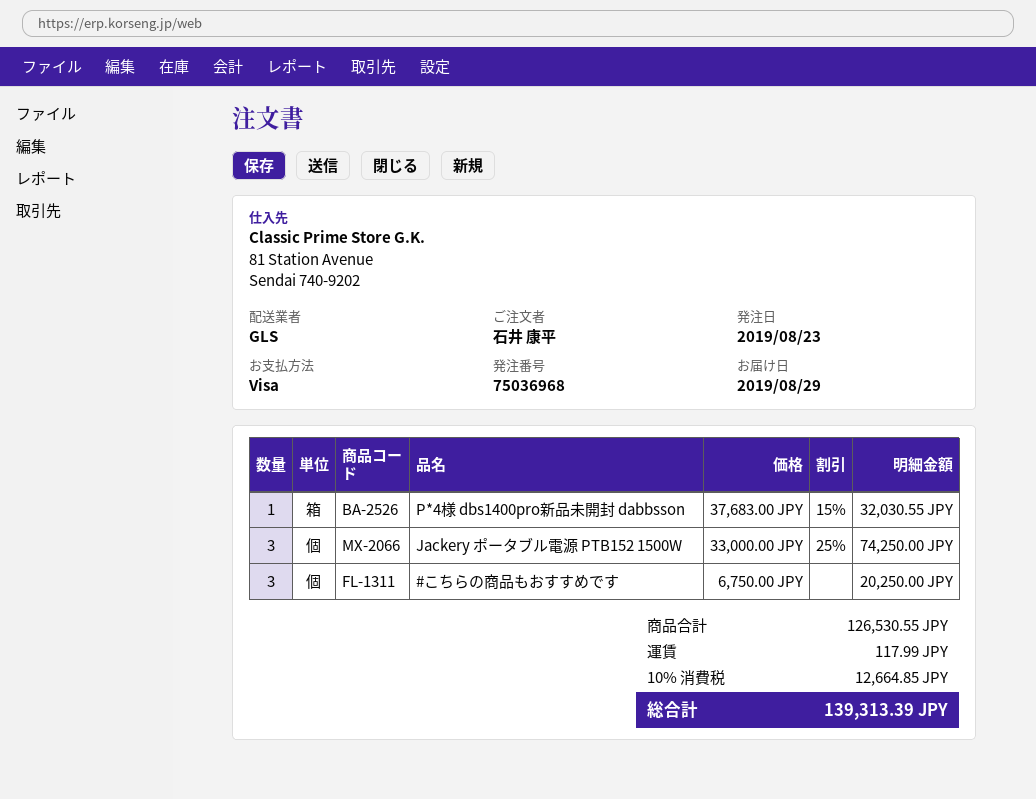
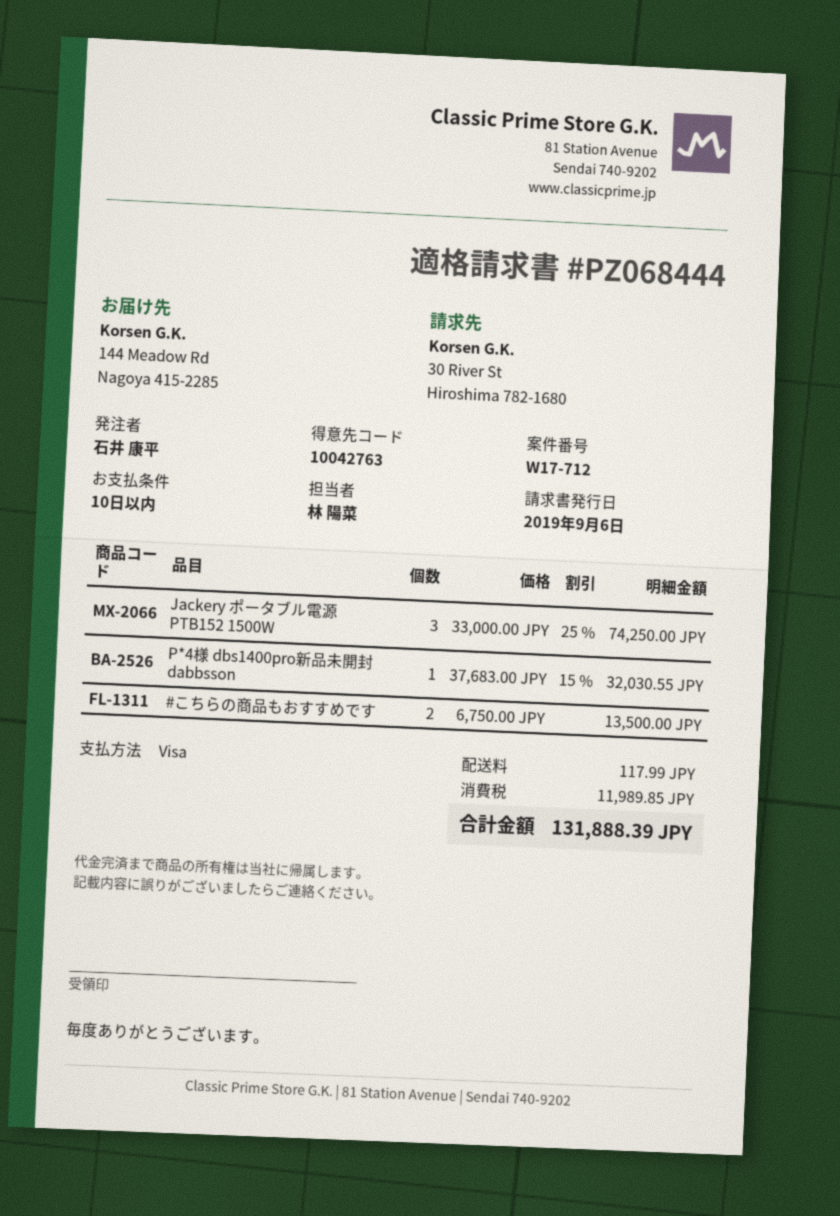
#こちらの商品もおすすめです: 3 x 6750.00 = 20250.00 -> 2 x 6750.00 = 13500.00
tax: 12664.85 -> 11989.85
total: 139313.39 -> 131888.39

